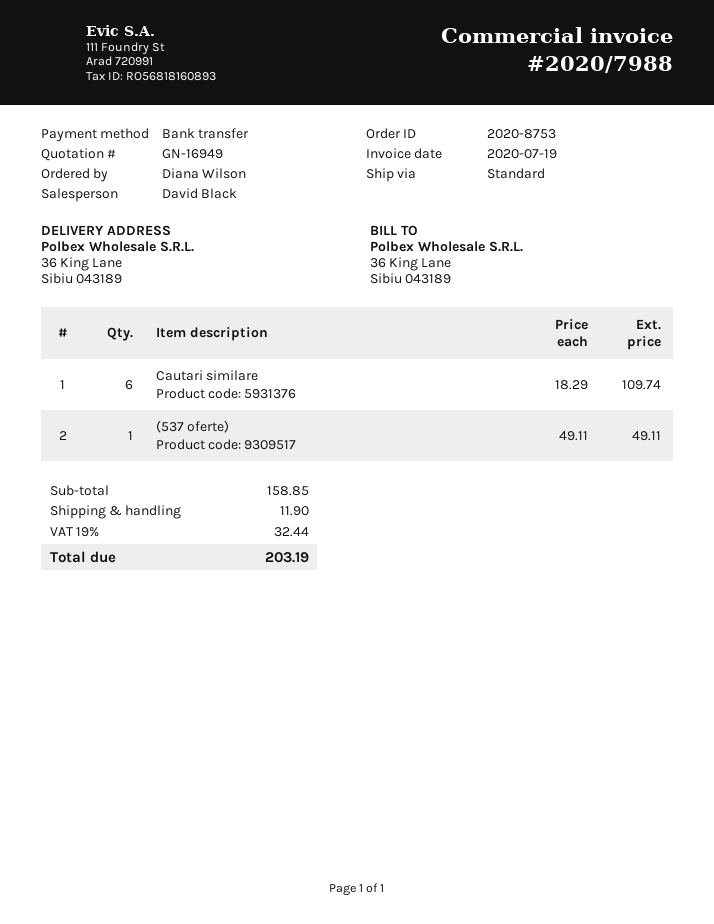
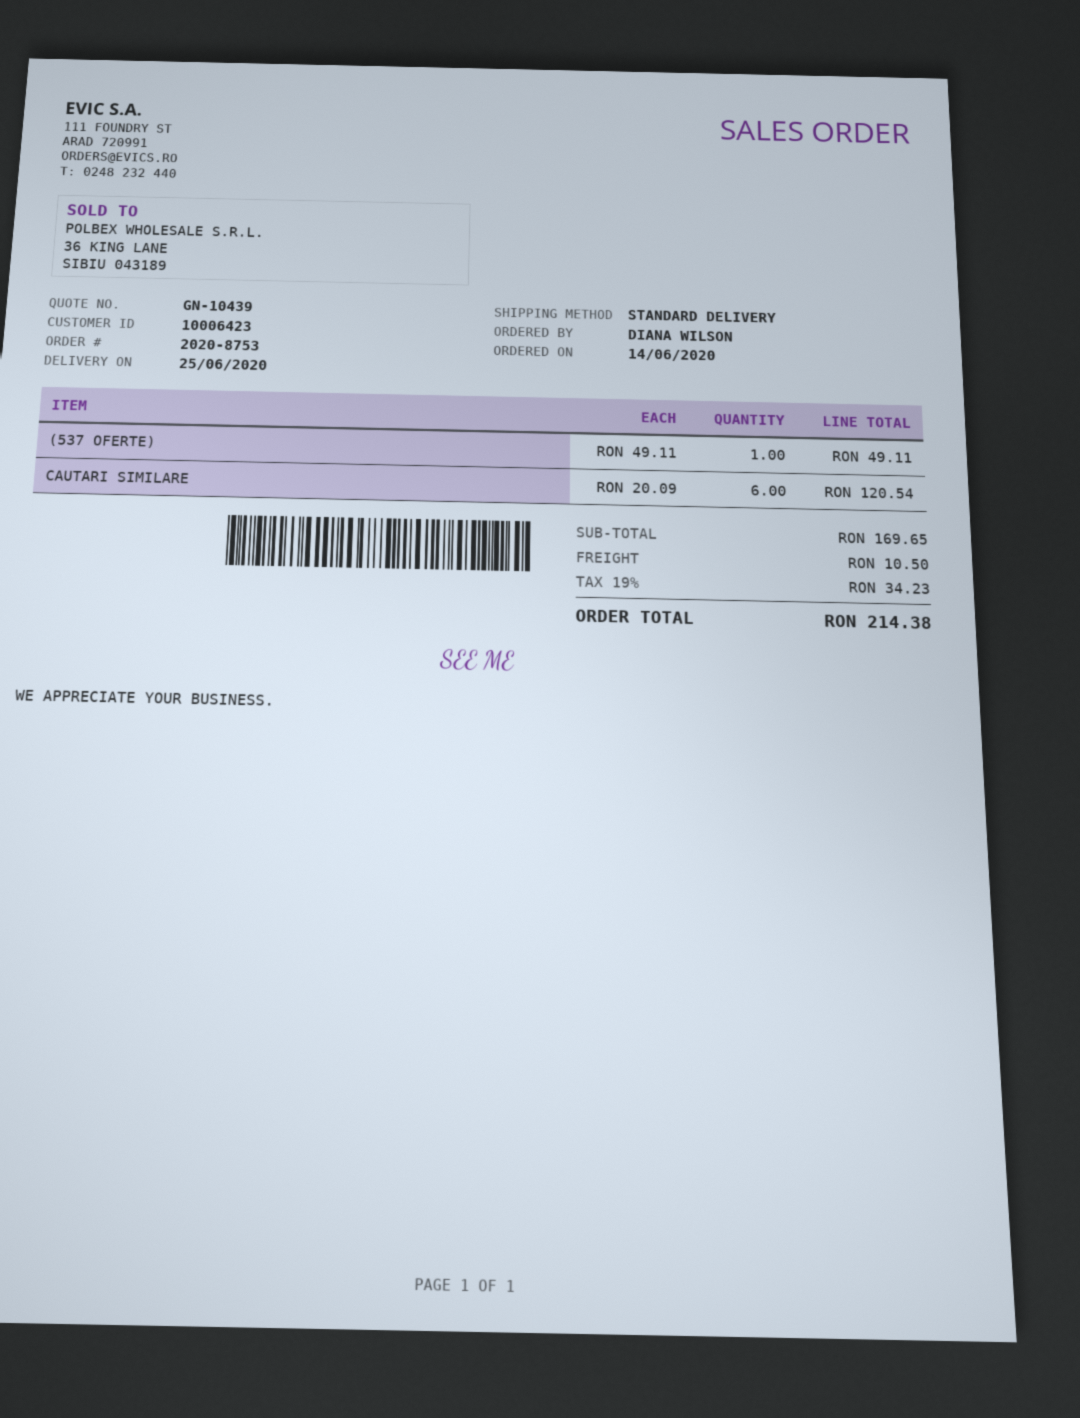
quote number: GN-16949 -> GN-10439
Cautari similare: 6 x 18.29 = 109.74 -> 6 x 20.09 = 120.54
subtotal: 158.85 -> 169.65
shipping: 11.90 -> 10.50
tax: 19% = 32.44 -> 19% = 34.23
total: 203.19 -> 214.38

